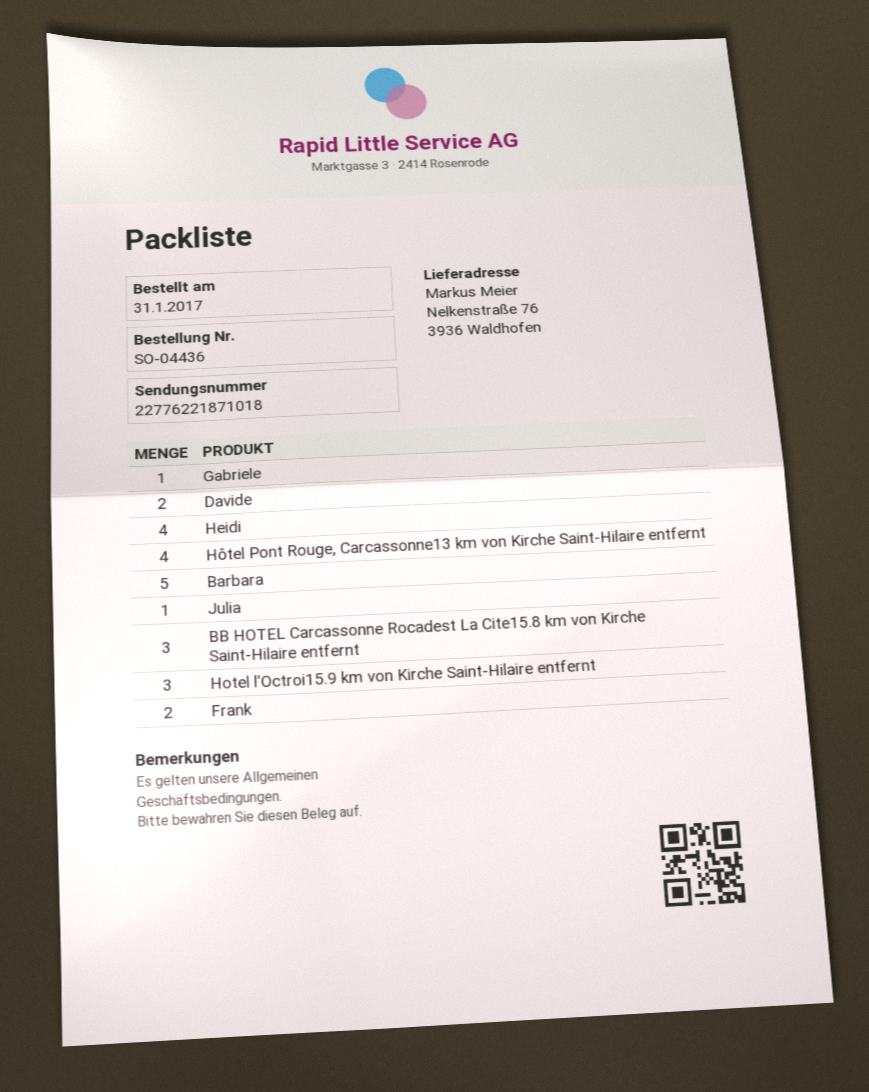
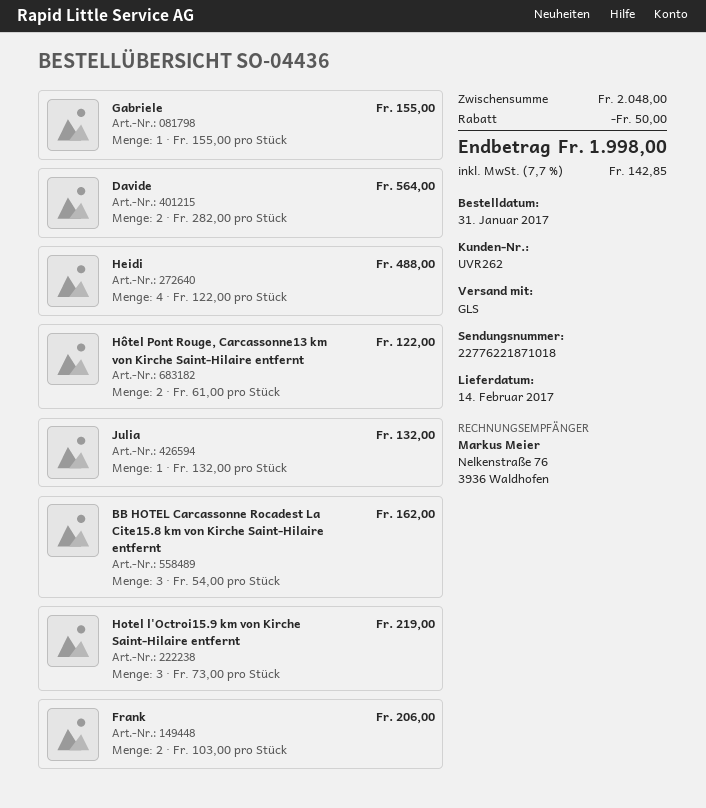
Hôtel Pont Rouge, Carcassonne13 km von Kirche Saint-Hilaire entfernt: 4 -> 2
Barbara: 5 -> none

